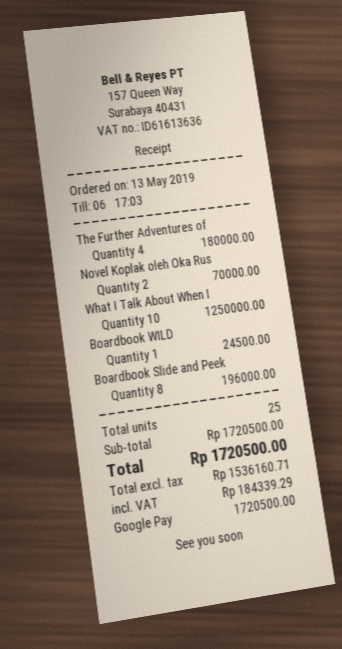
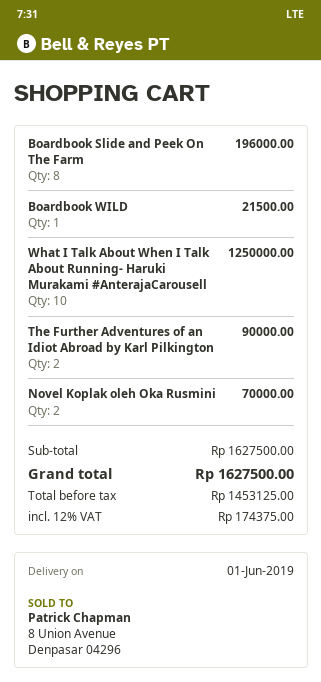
The Further Adventures of: 4 for 180000.00 -> 2 for 90000.00
Boardbook WILD: 1 for 24500.00 -> 1 for 21500.00
subtotal: 1720500.00 -> 1627500.00
net: 1536160.71 -> 1453125.00
tax: 184339.29 -> 174375.00
total: 1720500.00 -> 1627500.00

